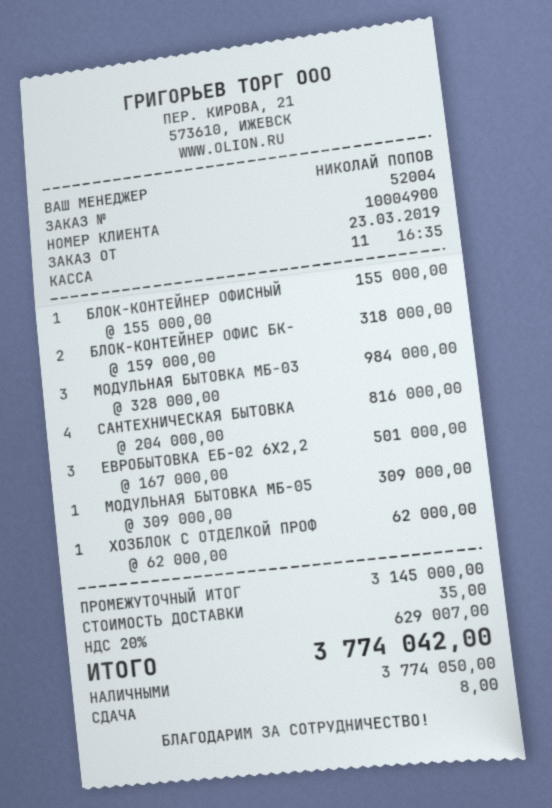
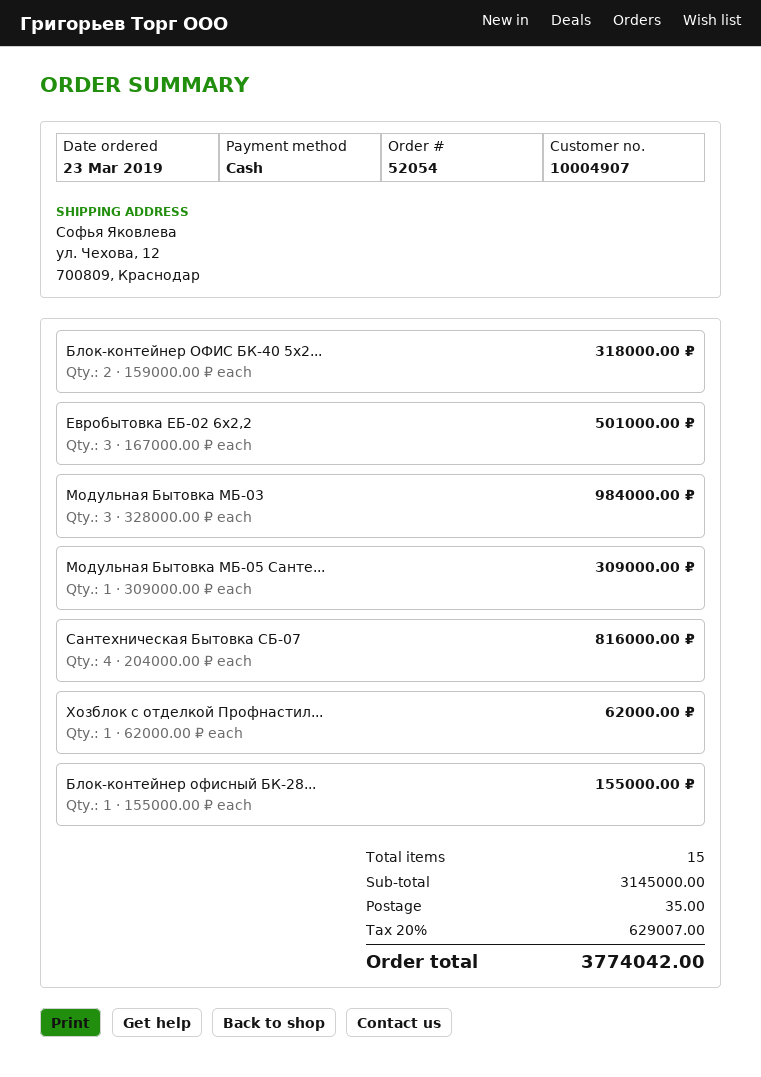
order number: 52004 -> 52054
customer number: 10004900 -> 10004907

